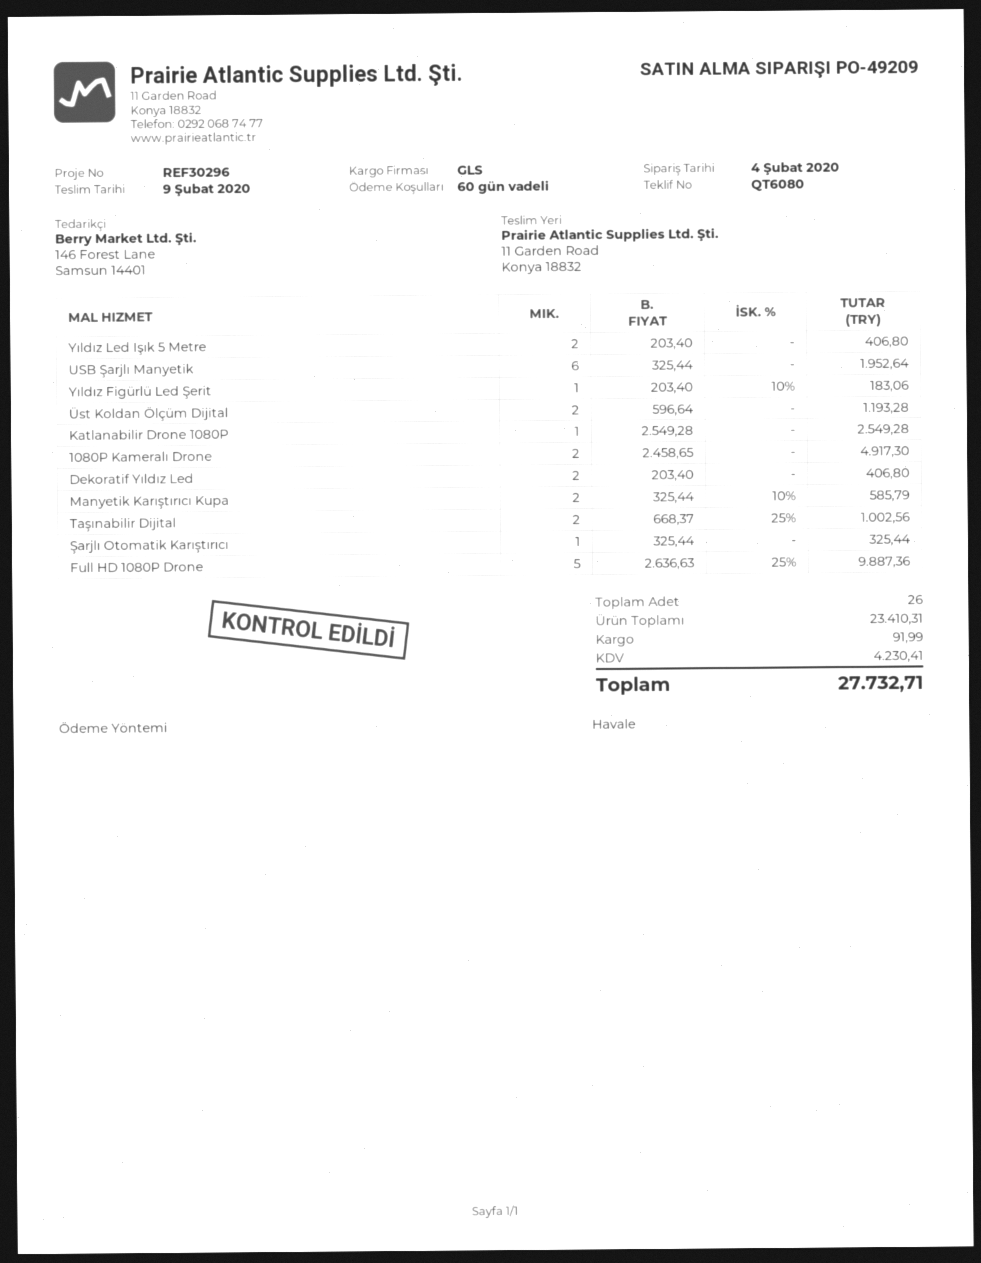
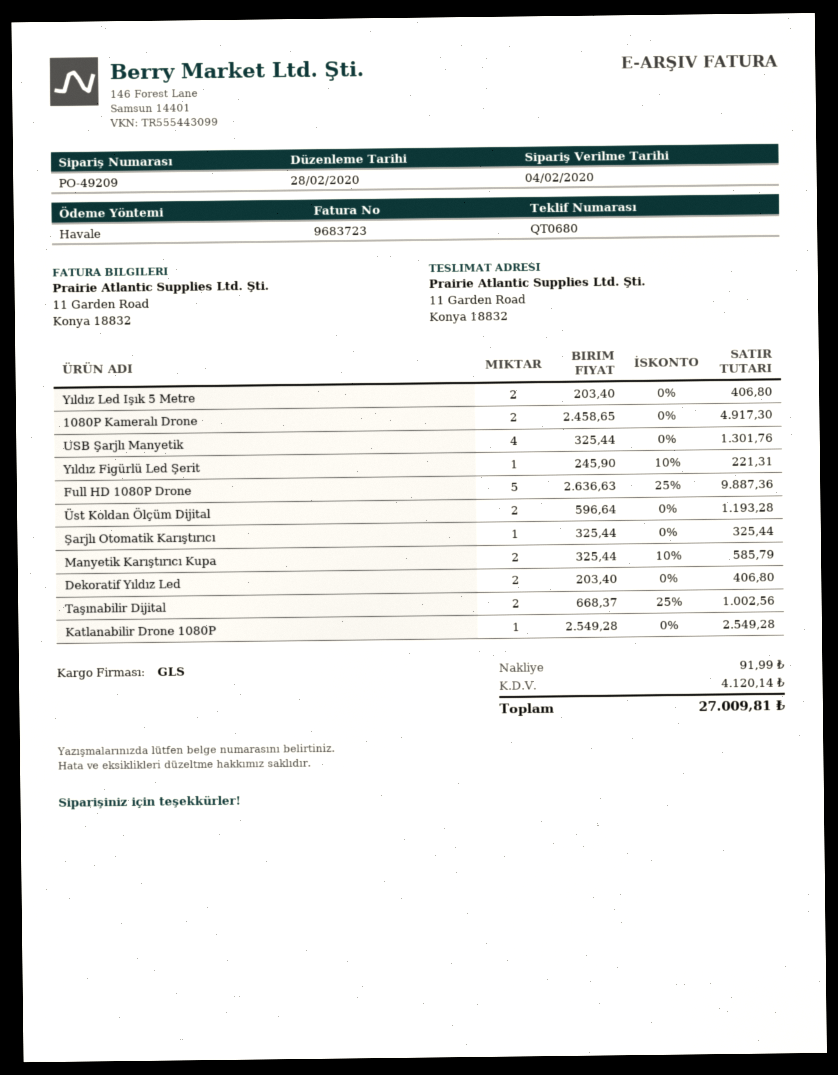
quote number: QT6080 -> QT0680
USB Şarjlı Manyetik: 6 x 325.44 = 1952.64 -> 4 x 325.44 = 1301.76
Yıldız Figürlü Led Şerit: 1 x 203.40 - 10% = 183.06 -> 1 x 245.90 - 10% = 221.31
tax: 4230.41 -> 4120.14
total: 27732.71 -> 27009.81

